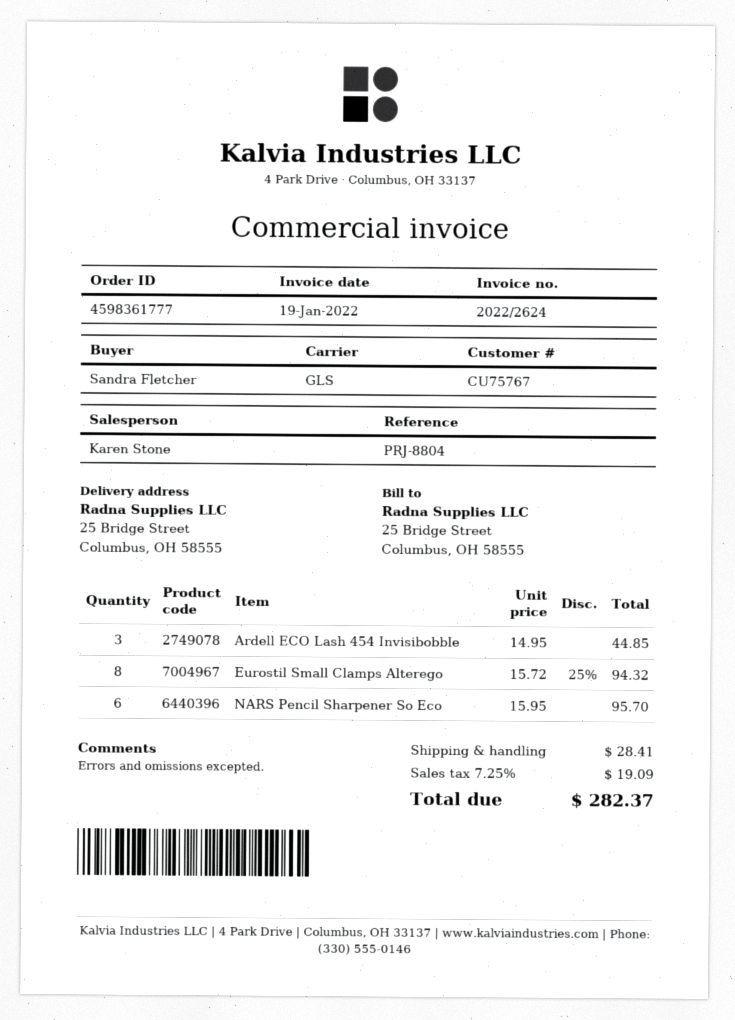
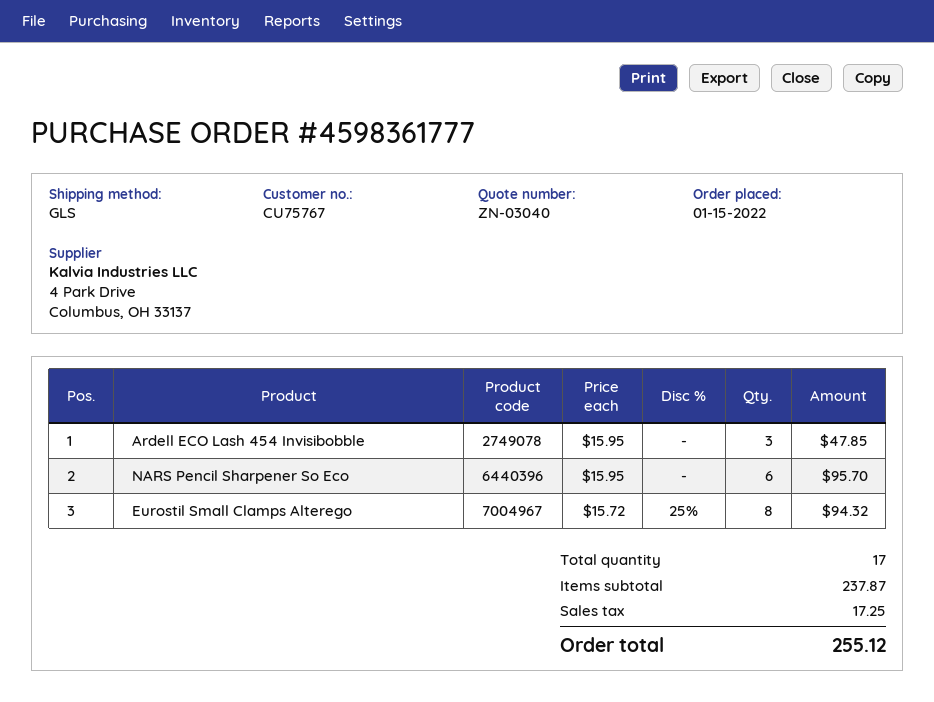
Ardell ECO Lash 454 Invisibobble: 3 x 14.95 = 44.85 -> 3 x 15.95 = 47.85
shipping: 28.41 -> none
tax: 19.09 -> 17.25
total: 282.37 -> 255.12

